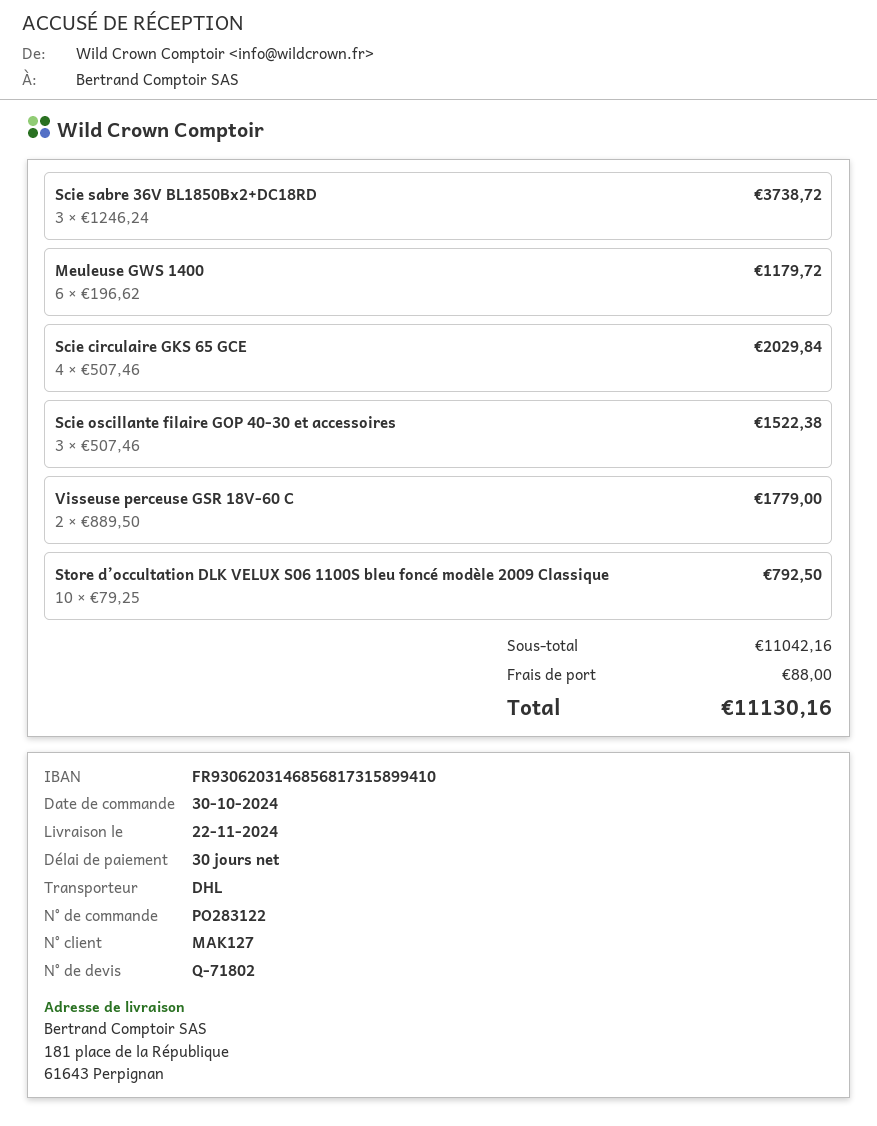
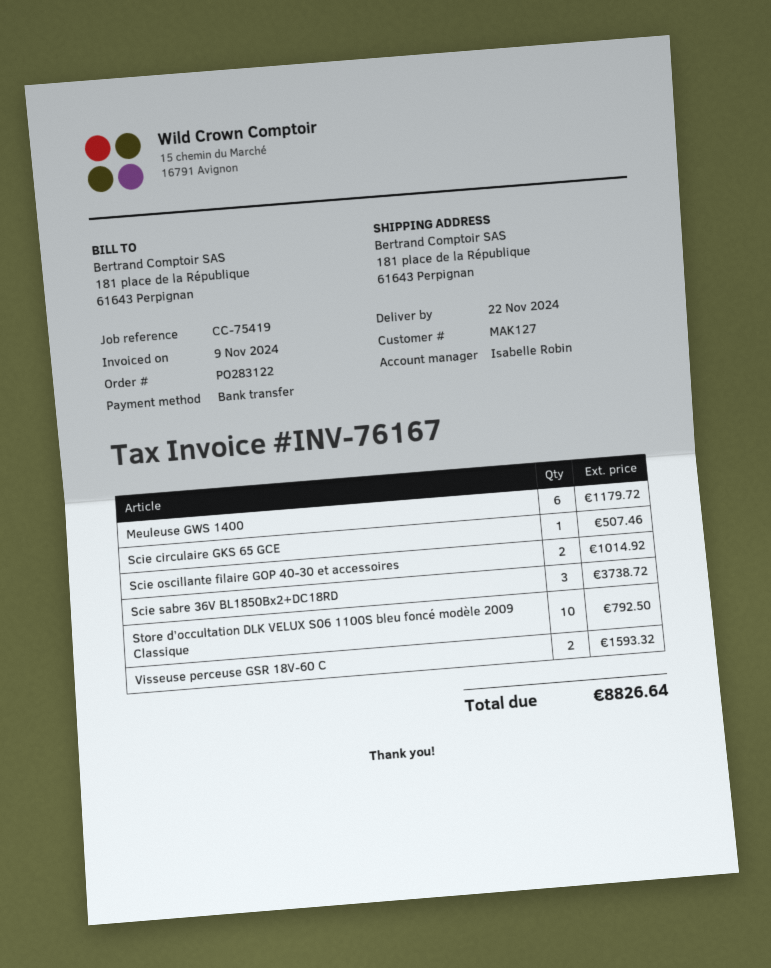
Scie circulaire GKS 65 GCE: 4 for 2029.84 -> 1 for 507.46
Scie oscillante filaire GOP 40-30 et accessoires: 3 for 1522.38 -> 2 for 1014.92
Visseuse perceuse GSR 18V-60 C: 2 for 1779.00 -> 2 for 1593.32
shipping: 88.00 -> none
total: 11130.16 -> 8826.64

